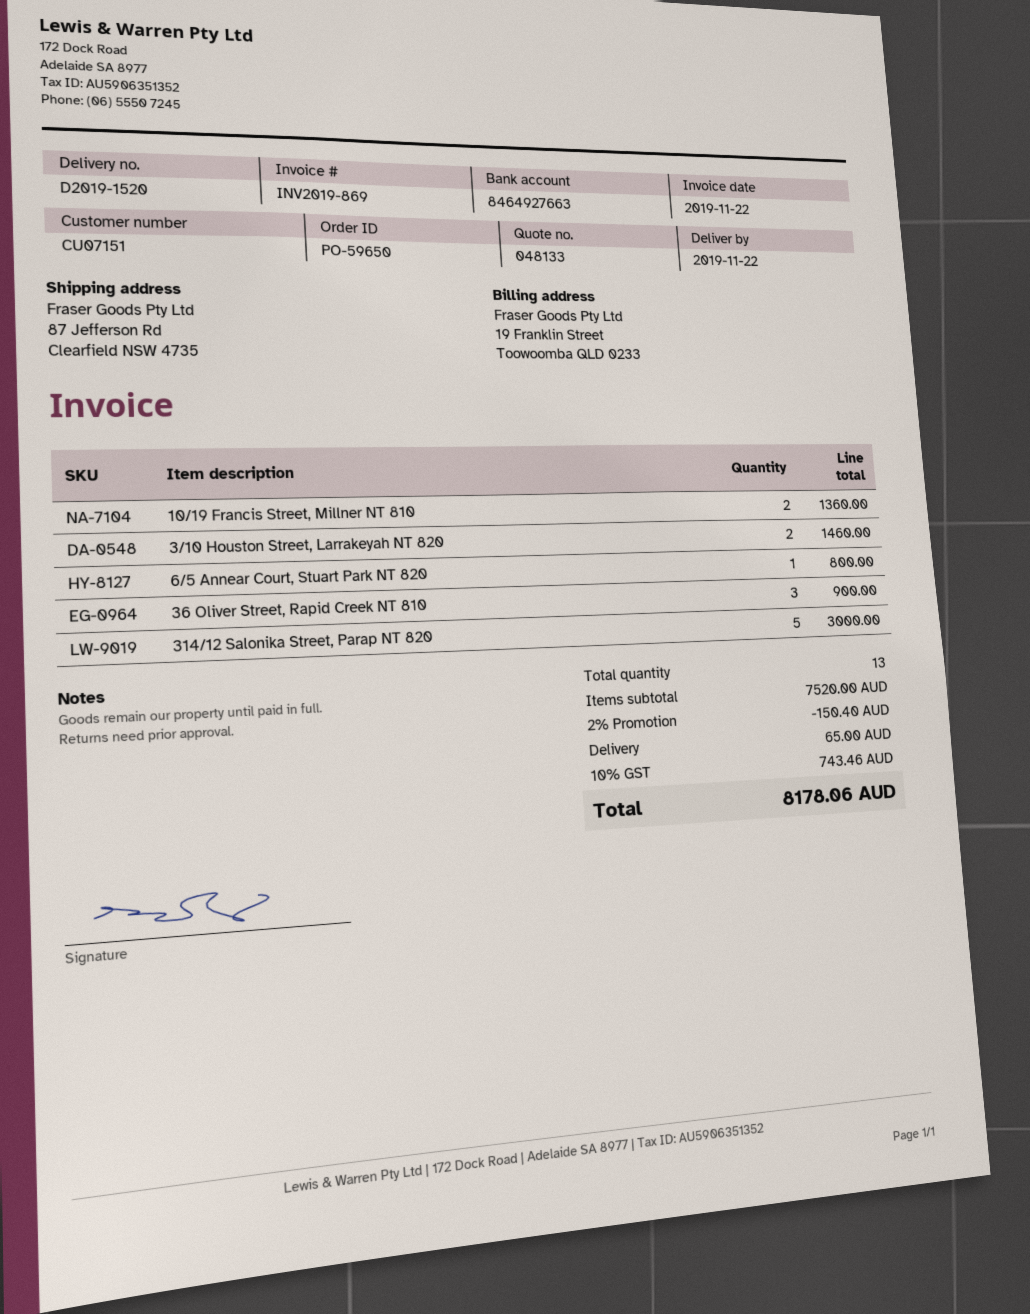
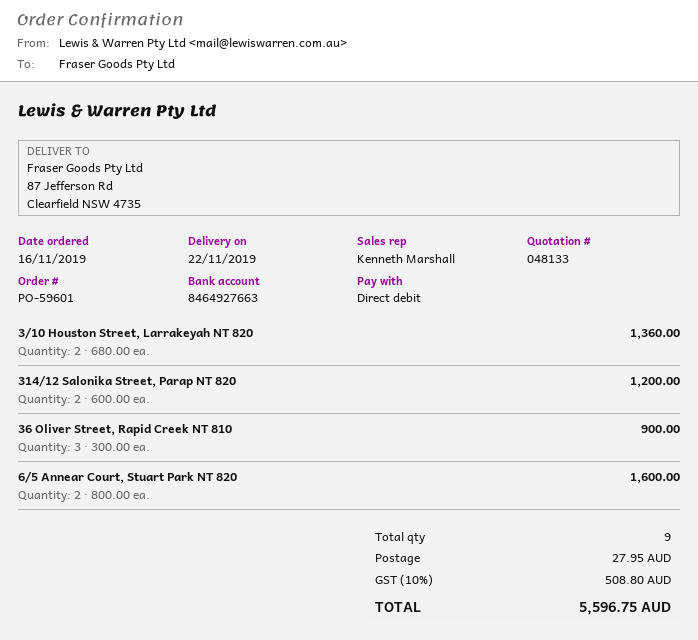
order number: PO-59650 -> PO-59601
10/19 Francis Street, Millner NT 810: 2 for 1360.00 -> none
3/10 Houston Street, Larrakeyah NT 820: 2 for 1460.00 -> 2 for 1360.00
6/5 Annear Court, Stuart Park NT 820: 1 for 800.00 -> 2 for 1600.00
314/12 Salonika Street, Parap NT 820: 5 for 3000.00 -> 2 for 1200.00
total quantity: 13 -> 9
discount: 2% = 150.40 -> none
shipping: 65.00 -> 27.95
tax: 10% = 743.46 -> 10% = 508.80
total: 8178.06 -> 5596.75

